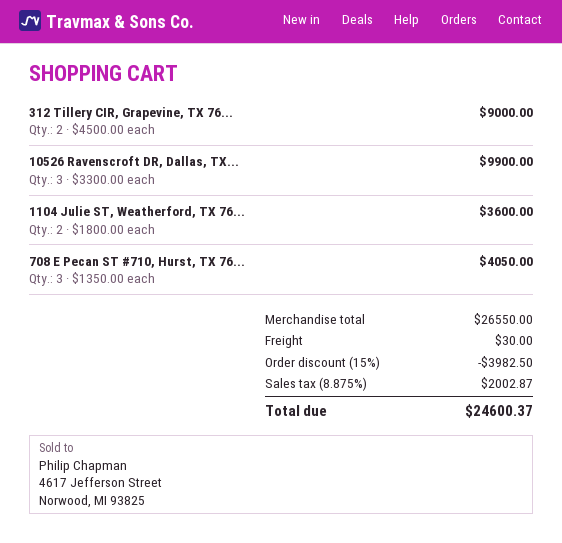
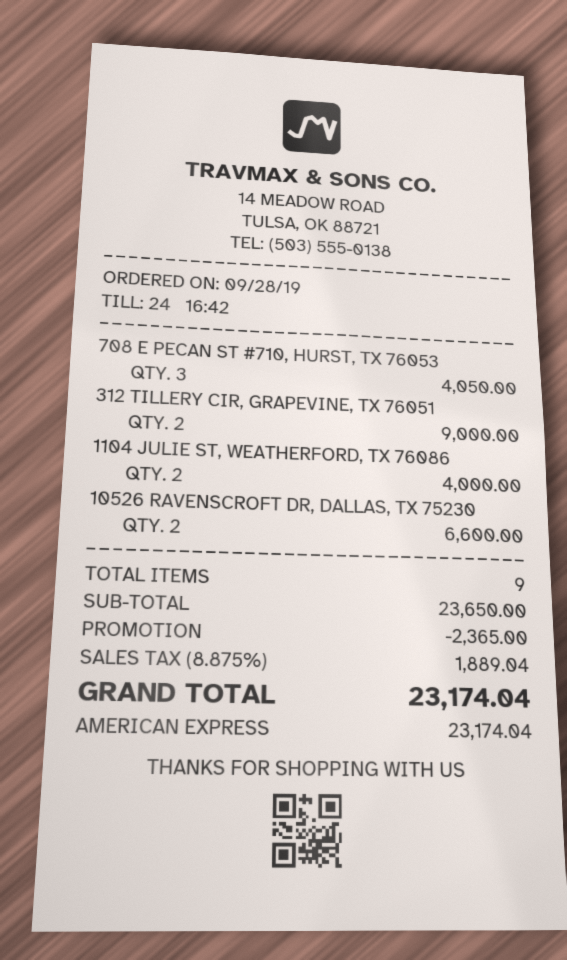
10526 Ravenscroft DR, Dallas, TX...: 3 for 9900.00 -> 2 for 6600.00
1104 Julie ST, Weatherford, TX 76...: 2 for 3600.00 -> 2 for 4000.00
subtotal: 26550.00 -> 23650.00
discount: 3982.50 -> 2365.00
shipping: 30.00 -> none
tax: 8.875% = 2002.87 -> 8.875% = 1889.04
total: 24600.37 -> 23174.04

